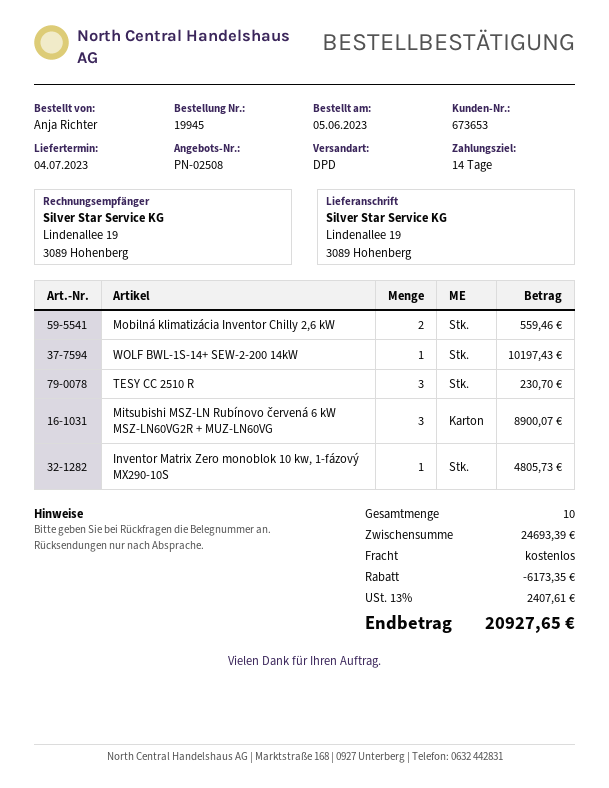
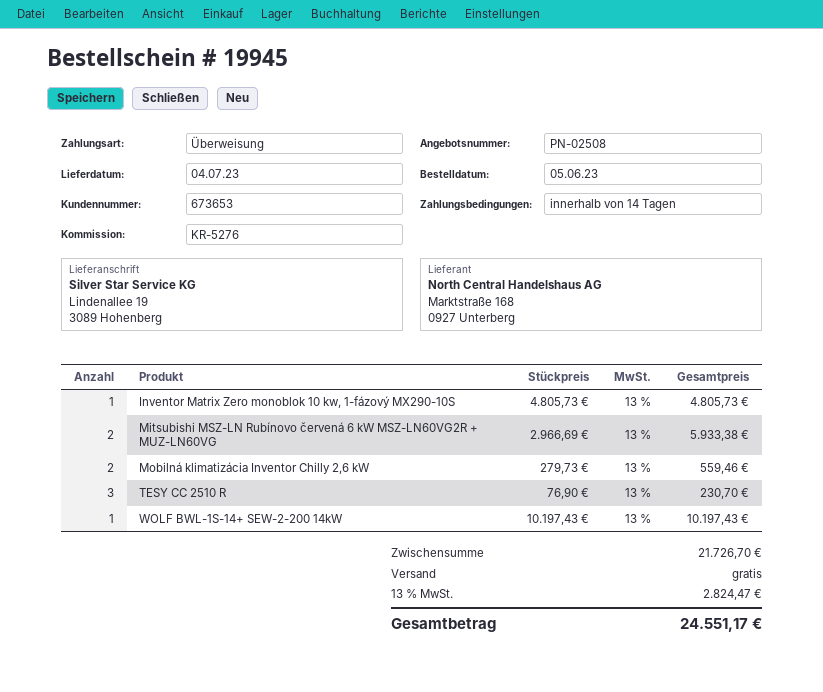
Mitsubishi MSZ-LN Rubínovo červená 6 kW MSZ-LN60VG2R + MUZ-LN60VG: 3 for 8900.07 -> 2 for 5933.38
subtotal: 24693.39 -> 21726.70
discount: 6173.35 -> none
tax: 13% = 2407.61 -> 13% = 2824.47
total: 20927.65 -> 24551.17

